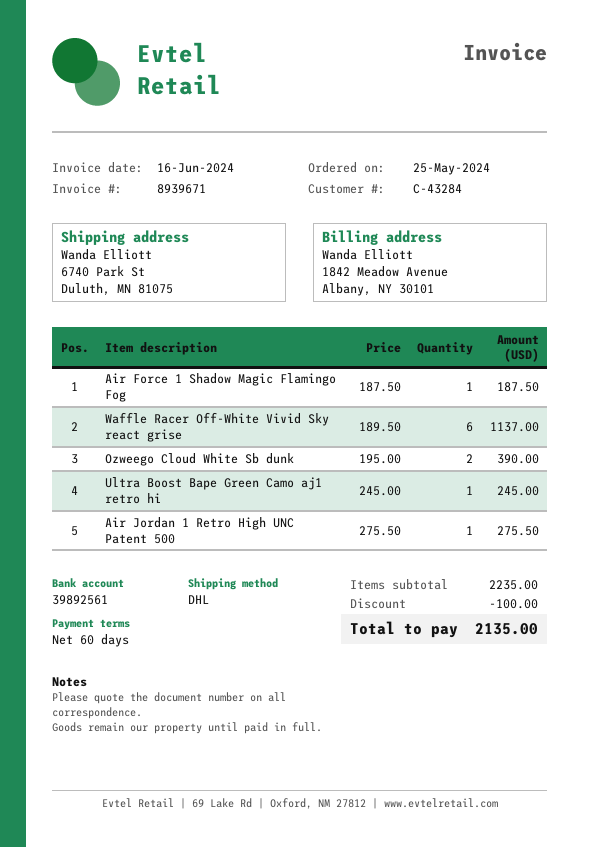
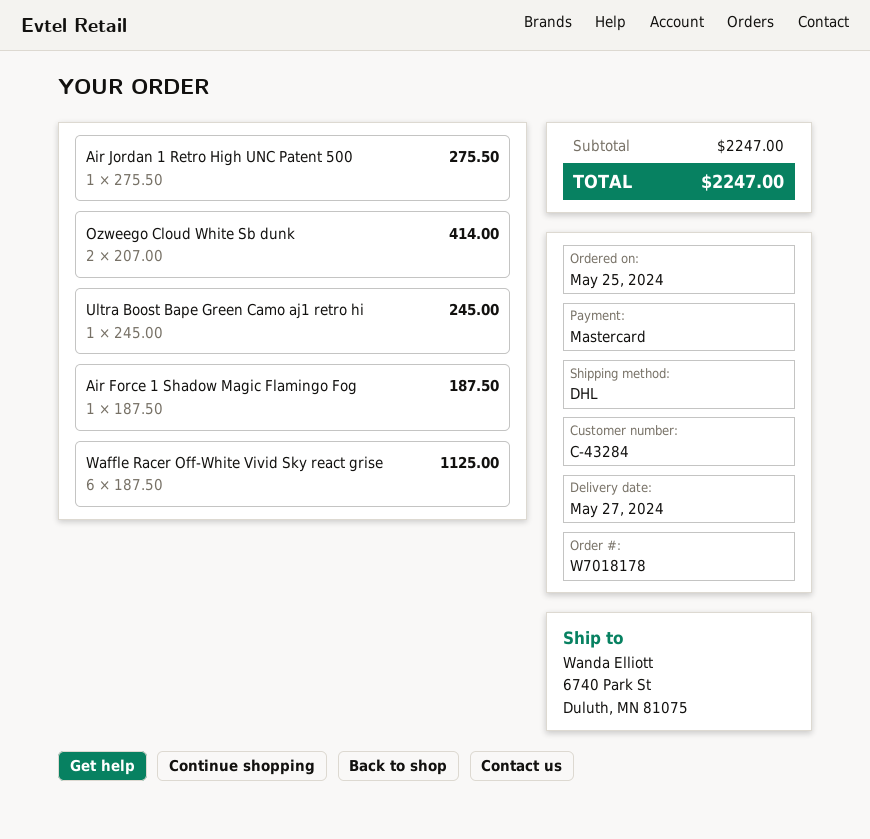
Waffle Racer Off-White Vivid Sky react grise: 6 x 189.50 = 1137.00 -> 6 x 187.50 = 1125.00
Ozweego Cloud White Sb dunk: 2 x 195.00 = 390.00 -> 2 x 207.00 = 414.00
subtotal: 2235.00 -> 2247.00
discount: 100.00 -> none
total: 2135.00 -> 2247.00

